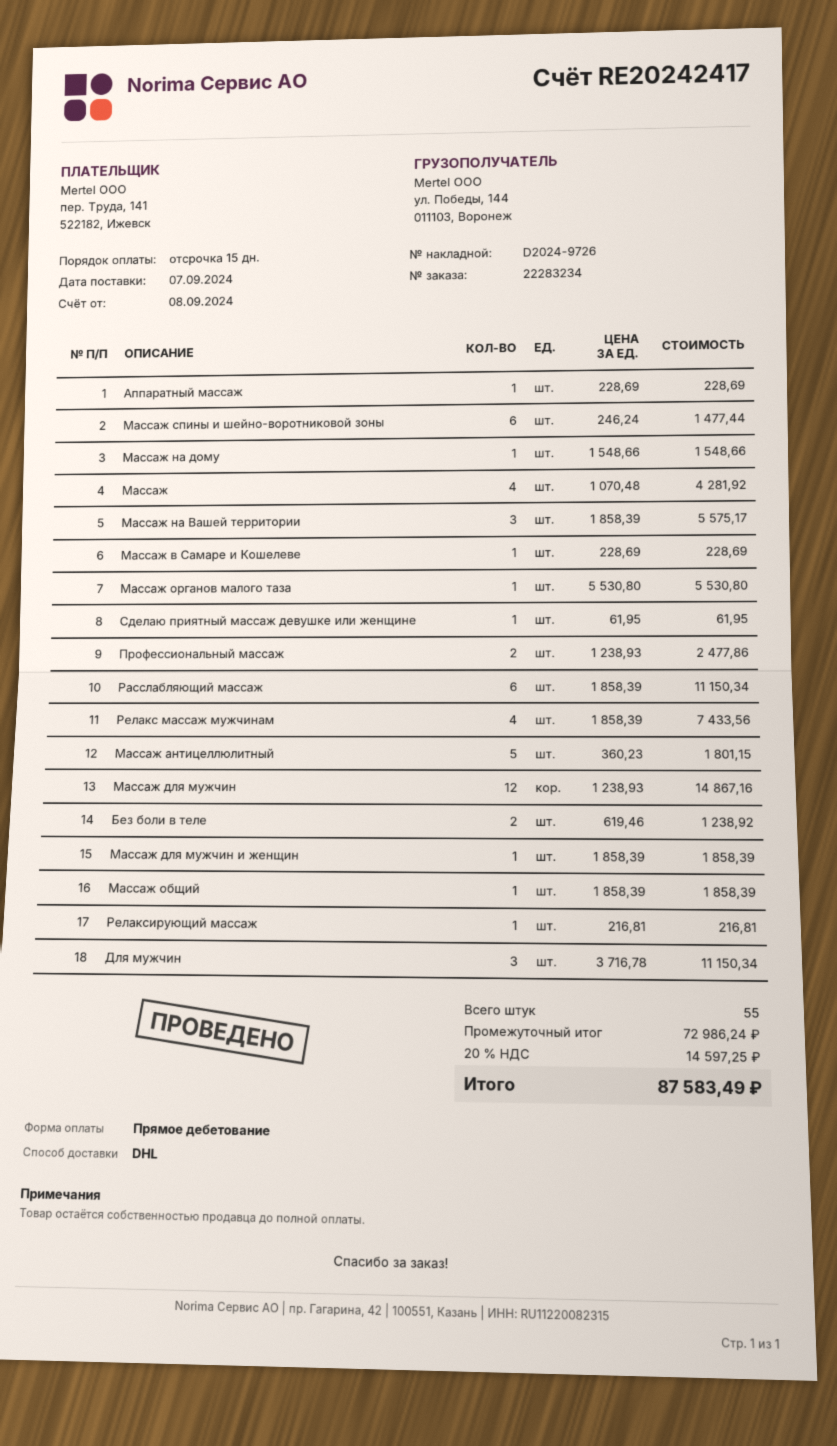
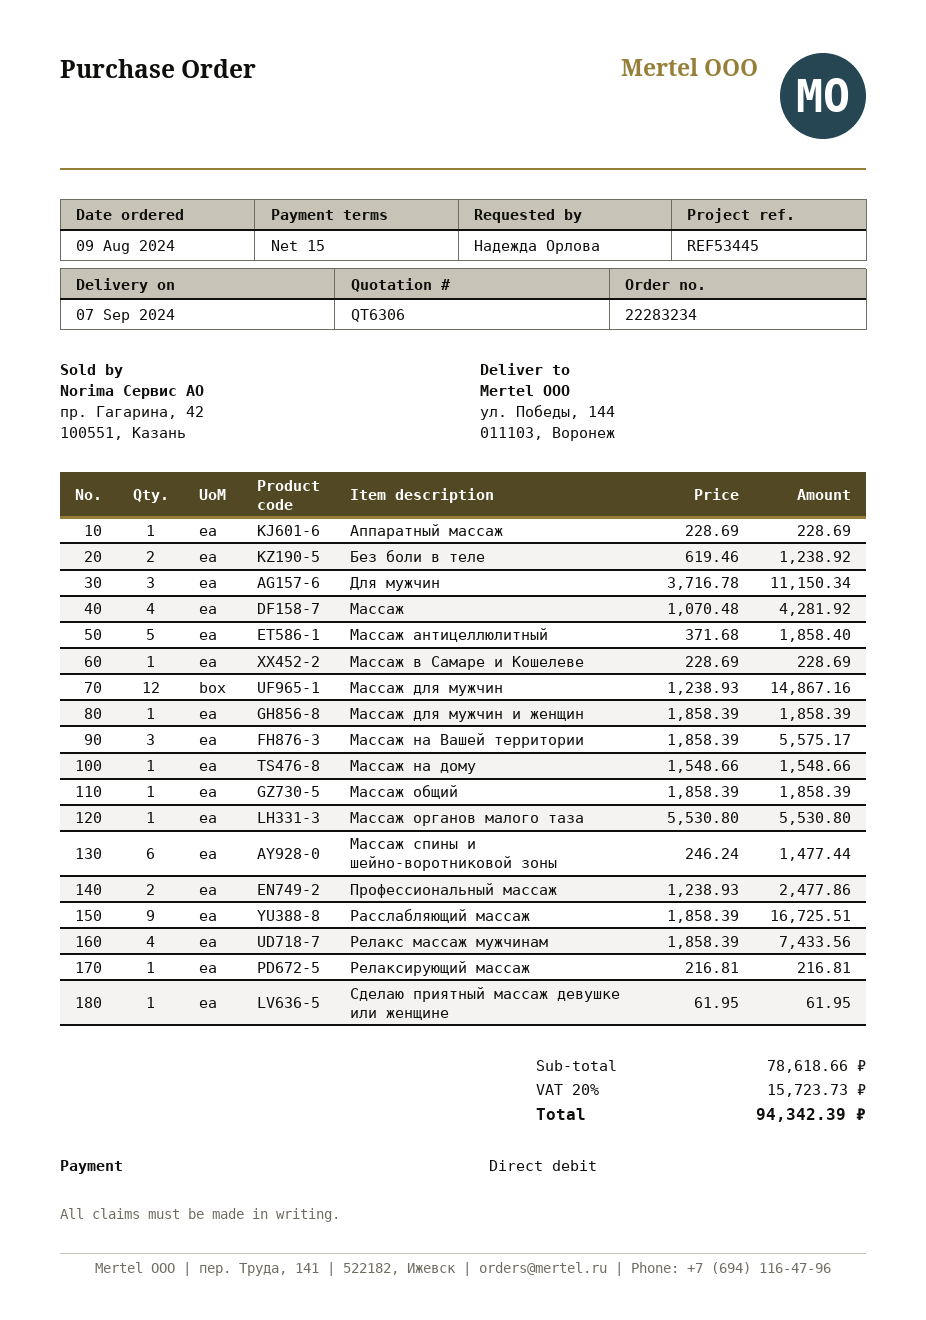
Расслабляющий массаж: 6 x 1858.39 = 11150.34 -> 9 x 1858.39 = 16725.51
Массаж антицеллюлитный: 5 x 360.23 = 1801.15 -> 5 x 371.68 = 1858.40
subtotal: 72986.24 -> 78618.66
tax: 20% = 14597.25 -> 20% = 15723.73
total: 87583.49 -> 94342.39

